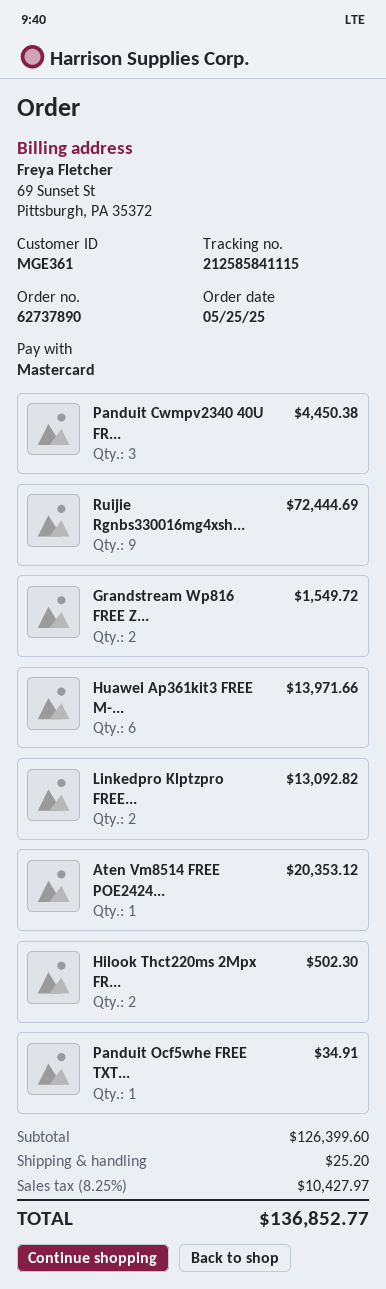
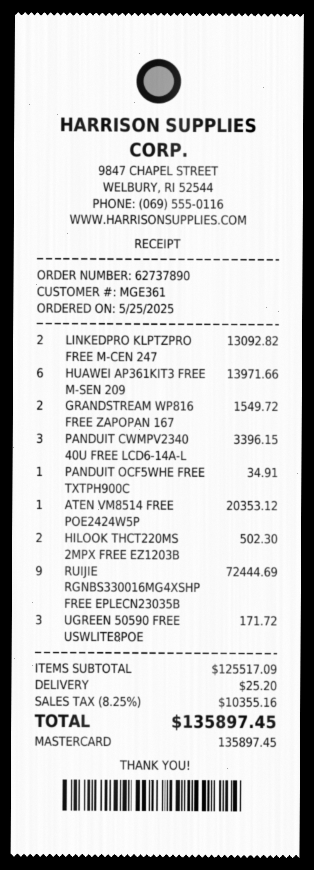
Panduit Cwmpv2340 40U FR...: 3 for 4450.38 -> 3 for 3396.15
UGREEN 50590 FREE USWLITE8POE: none -> 3 for 171.72
subtotal: 126399.60 -> 125517.09
tax: 8.25% = 10427.97 -> 8.25% = 10355.16
total: 136852.77 -> 135897.45

